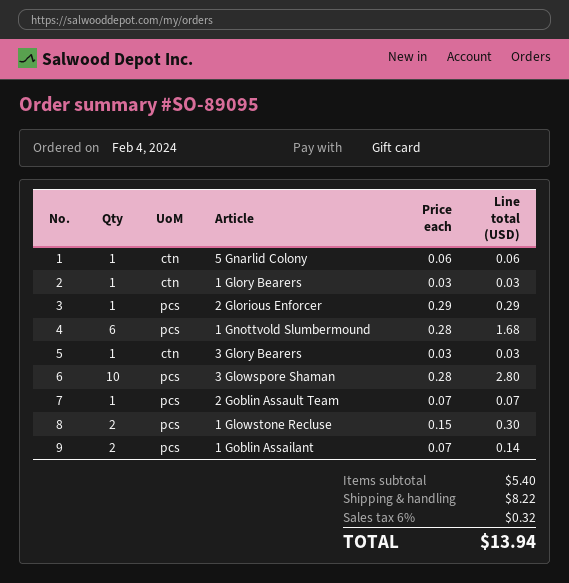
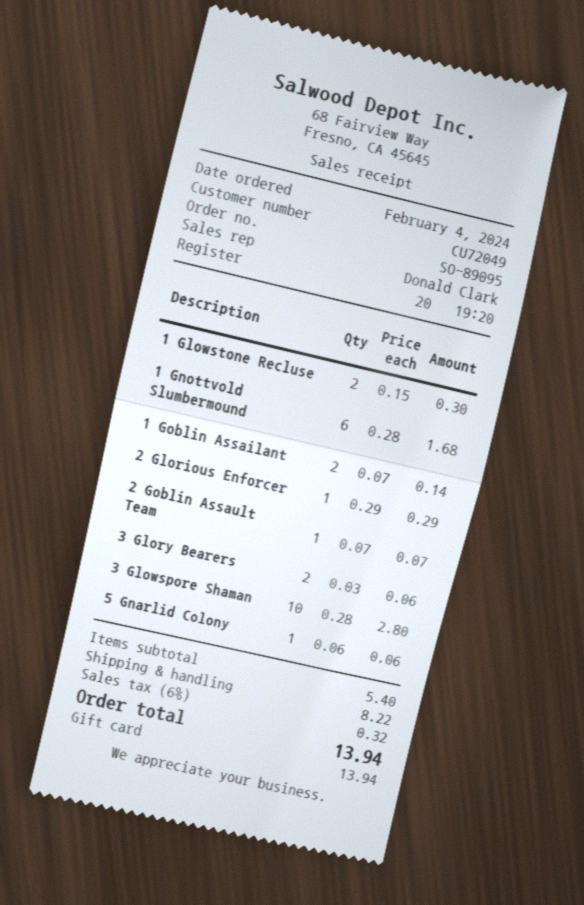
1 Glory Bearers: 1 x 0.03 = 0.03 -> none
3 Glory Bearers: 1 x 0.03 = 0.03 -> 2 x 0.03 = 0.06

